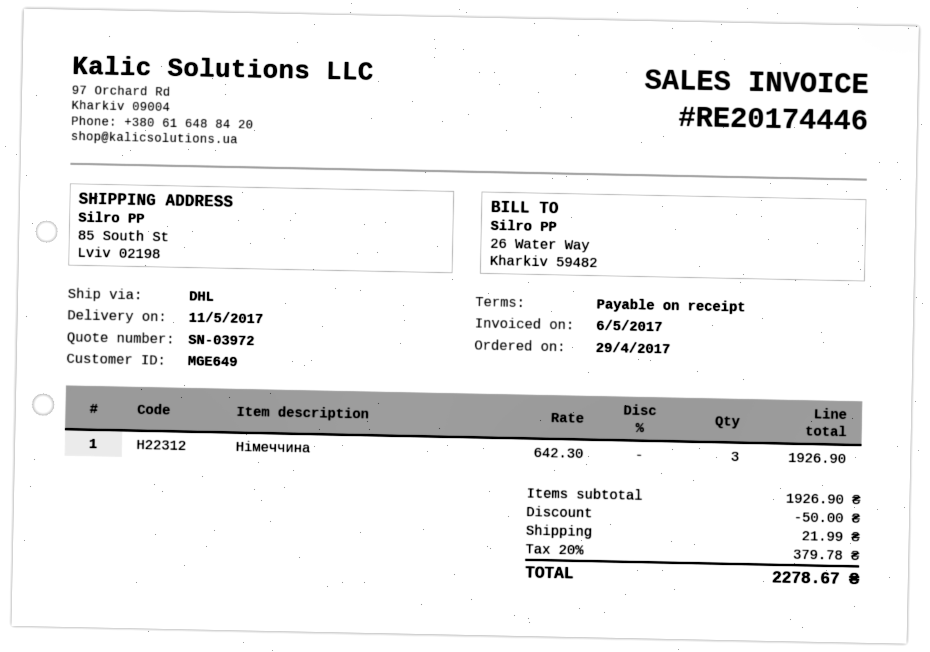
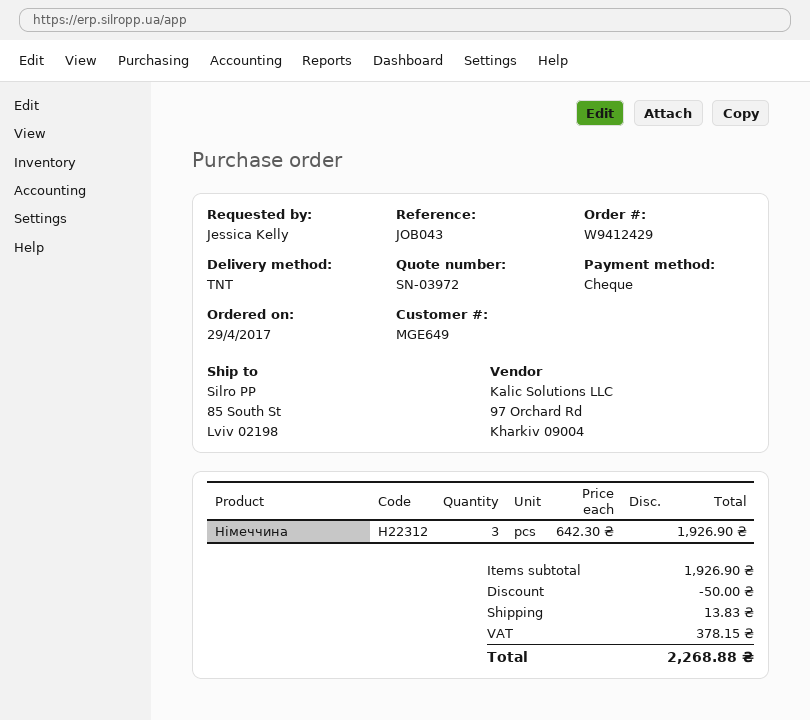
shipping method: DHL -> TNT
shipping: 21.99 -> 13.83
tax: 379.78 -> 378.15
total: 2278.67 -> 2268.88

